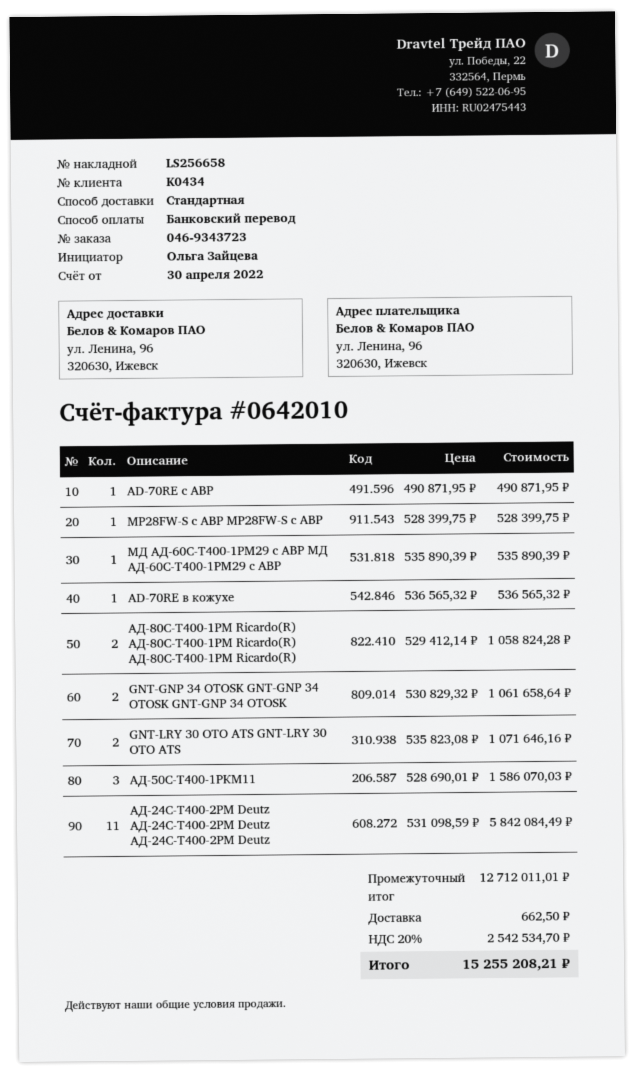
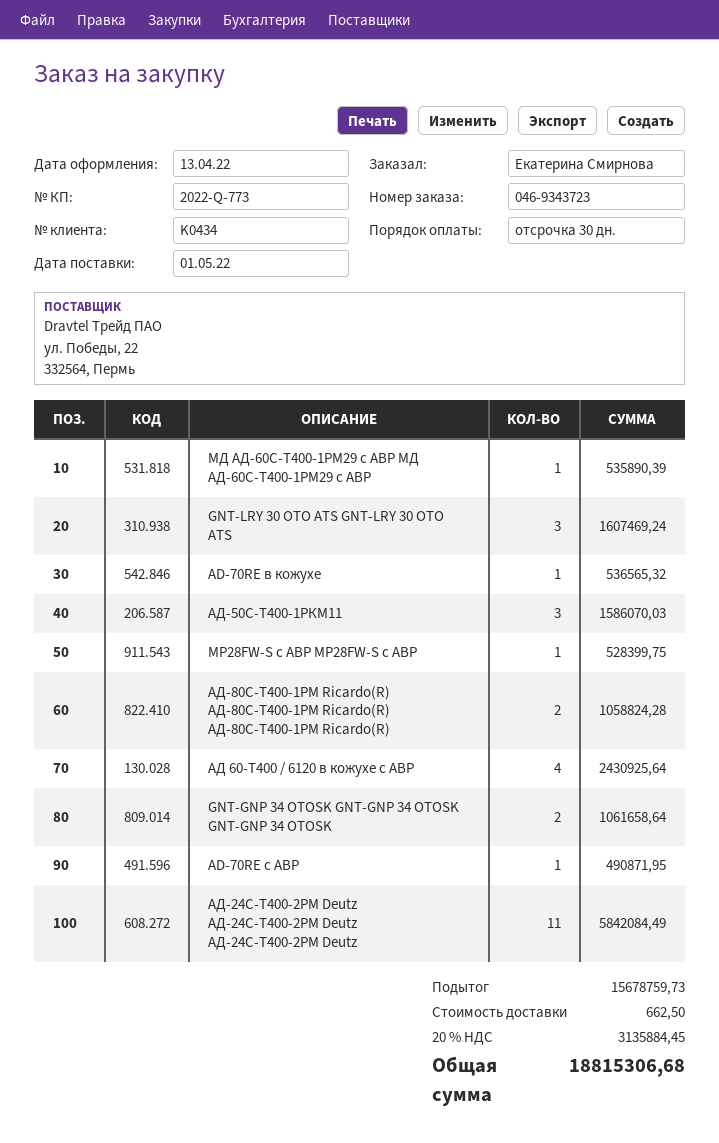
ordered by: Ольга Зайцева -> Екатерина Смирнова
GNT-LRY 30 OTO ATS GNT-LRY 30 OTO ATS: 2 for 1071646.16 -> 3 for 1607469.24
АД 60-Т400 / 6120 в кожухе с АВР: none -> 4 for 2430925.64
subtotal: 12712011.01 -> 15678759.73
tax: 20% = 2542534.70 -> 20% = 3135884.45
total: 15255208.21 -> 18815306.68

